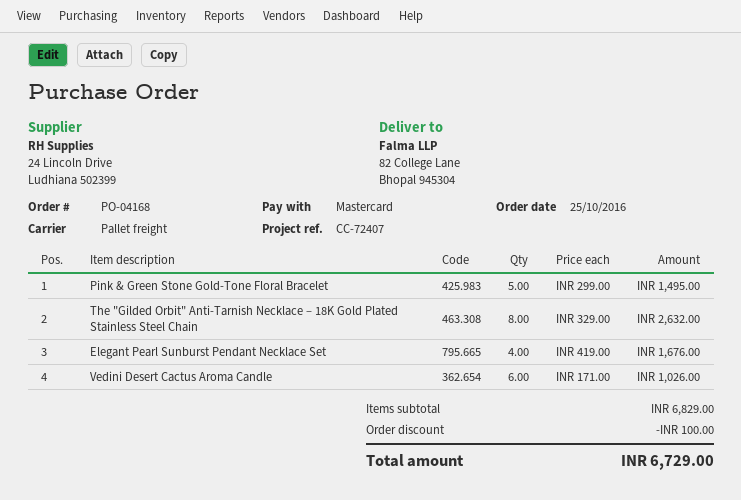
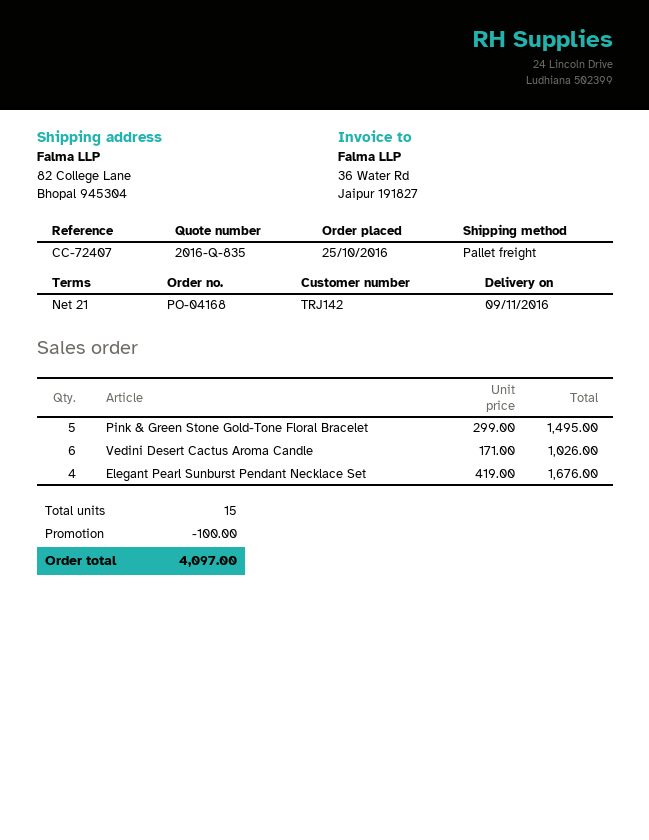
The "Gilded Orbit" Anti-Tarnish Necklace – 18K Gold Plated Stainless Steel Chain: 8 x 329.00 = 2632.00 -> none
total: 6729.00 -> 4097.00

